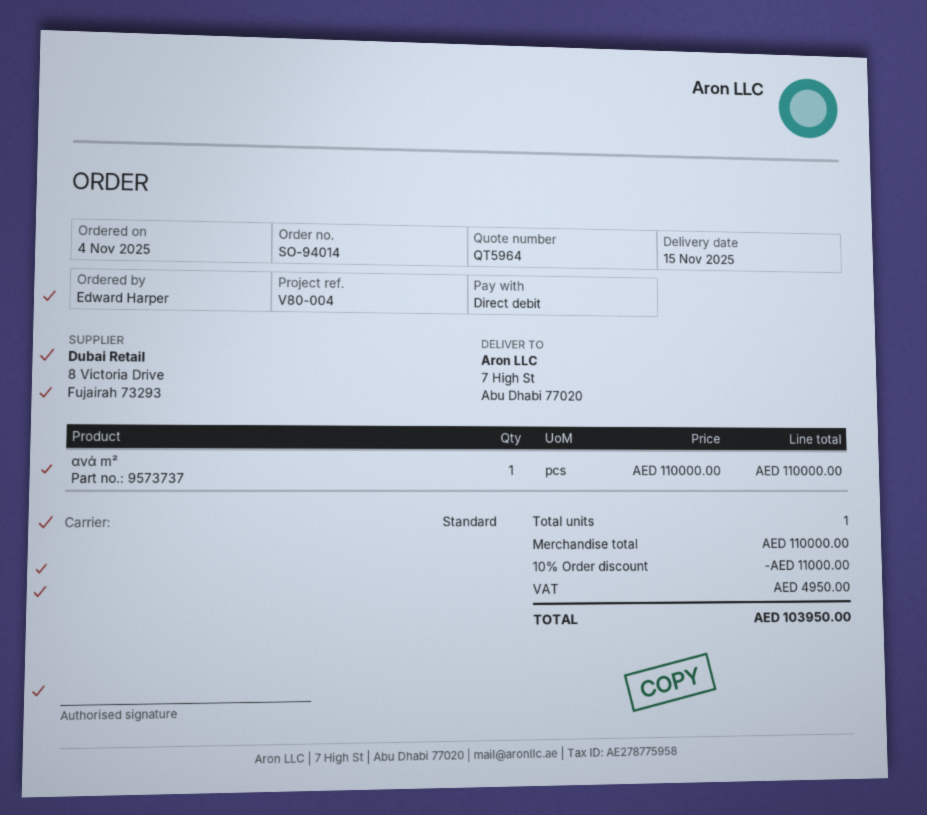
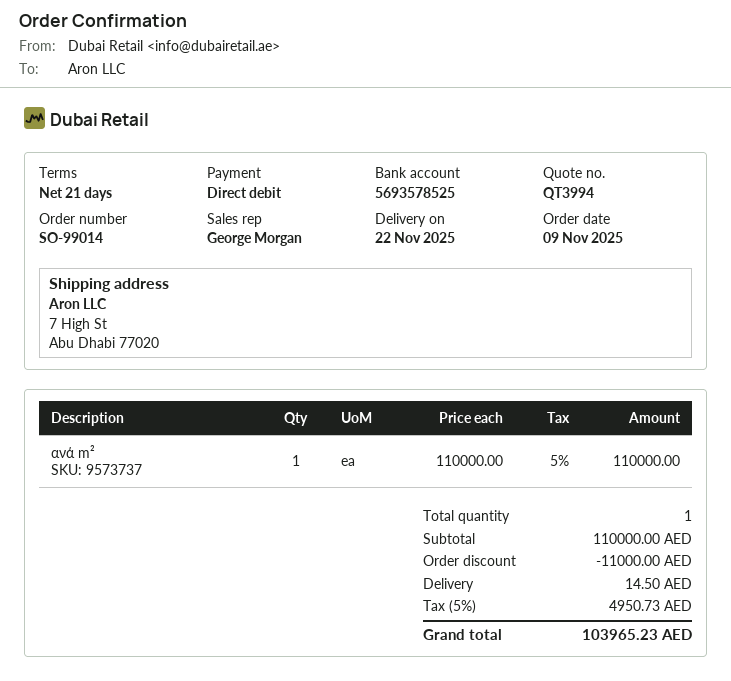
quote number: QT5964 -> QT3994
order number: SO-94014 -> SO-99014
order date: 2025-11-04 -> 2025-11-09
delivery date: 2025-11-15 -> 2025-11-22
shipping: none -> 14.50
tax: 4950.00 -> 4950.73
total: 103950.00 -> 103965.23

